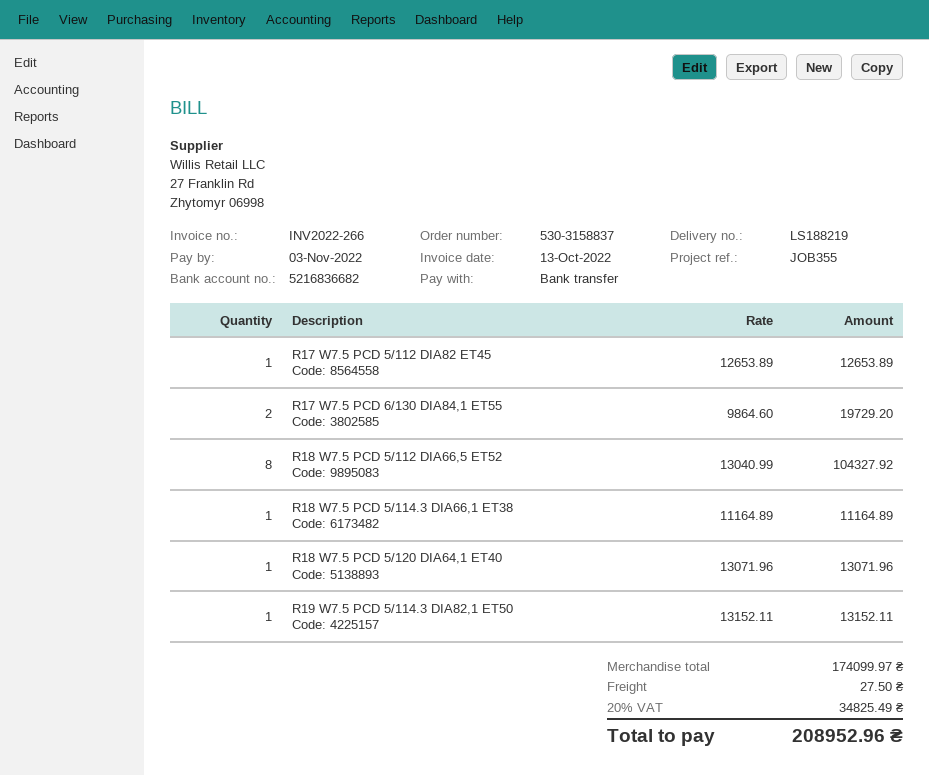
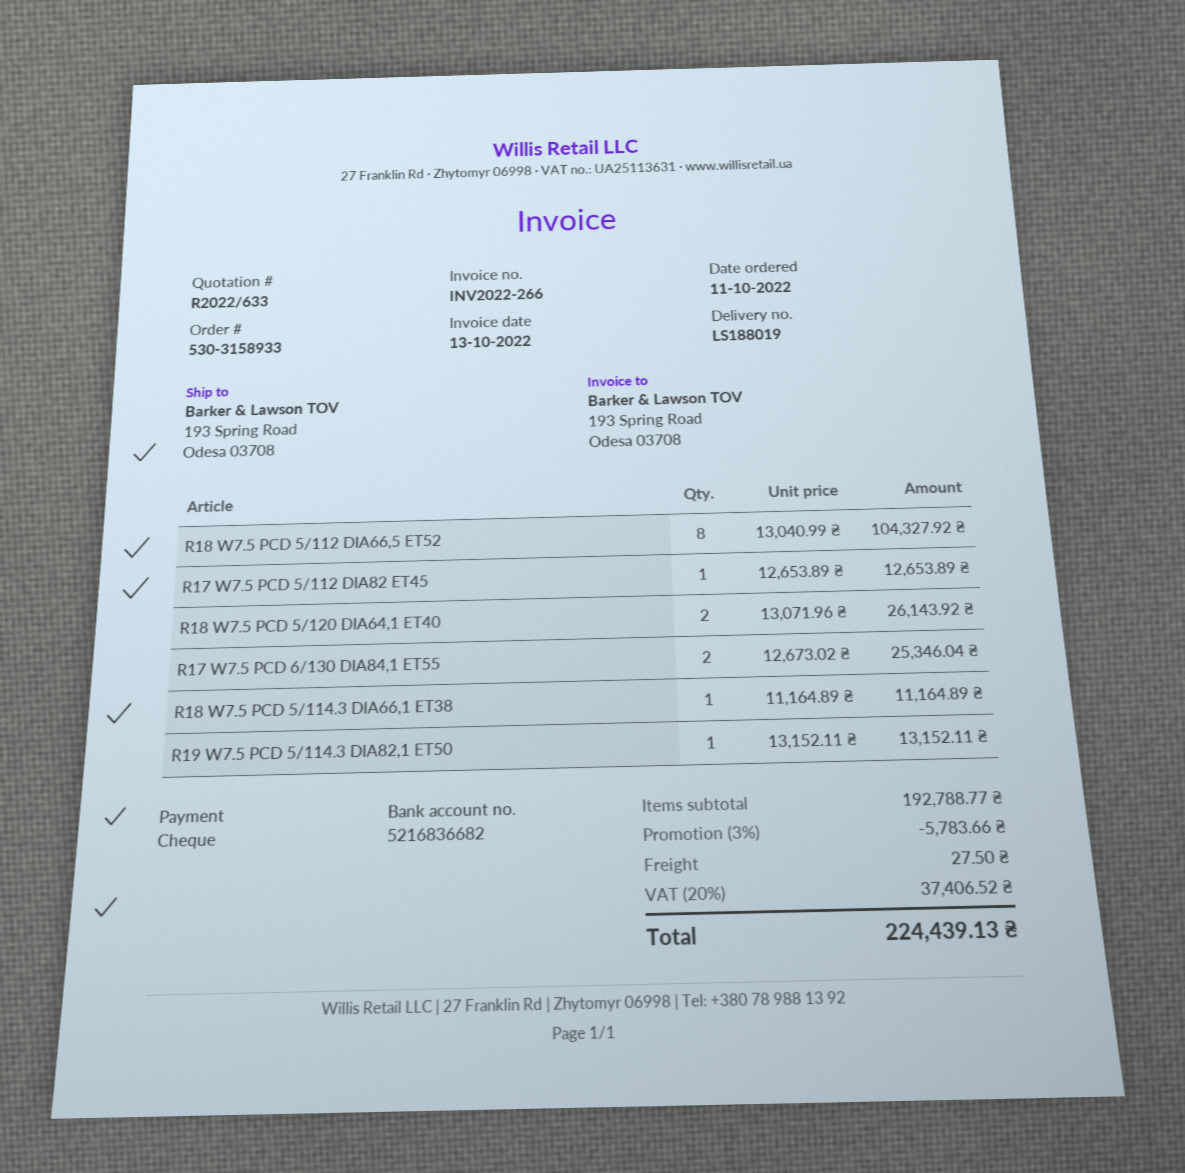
order number: 530-3158837 -> 530-3158933
delivery note number: LS188219 -> LS188019
payment method: bank transfer -> cheque
R17 W7.5 PCD 6/130 DIA84,1 ET55: 2 x 9864.60 = 19729.20 -> 2 x 12673.02 = 25346.04
R18 W7.5 PCD 5/120 DIA64,1 ET40: 1 x 13071.96 = 13071.96 -> 2 x 13071.96 = 26143.92
subtotal: 174099.97 -> 192788.77
discount: none -> 3% = 5783.66
tax: 20% = 34825.49 -> 20% = 37406.52
total: 208952.96 -> 224439.13

